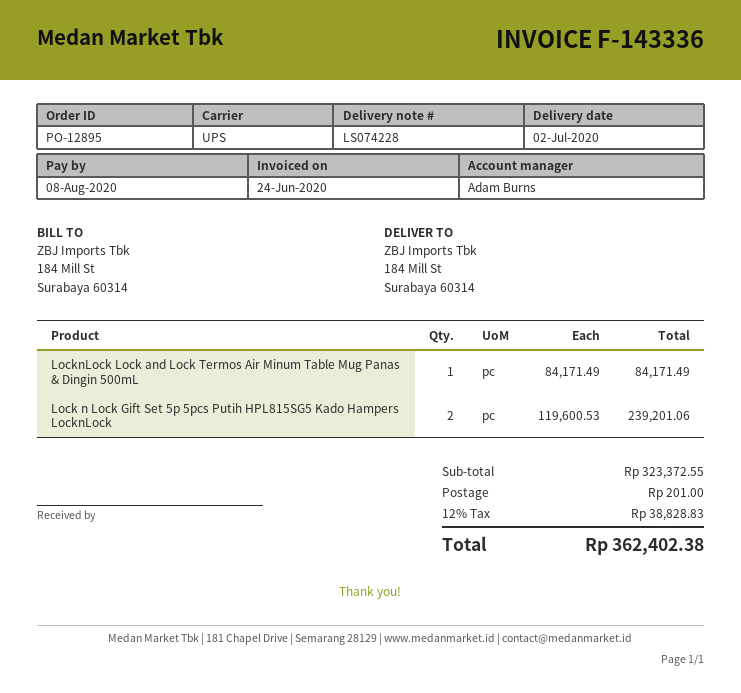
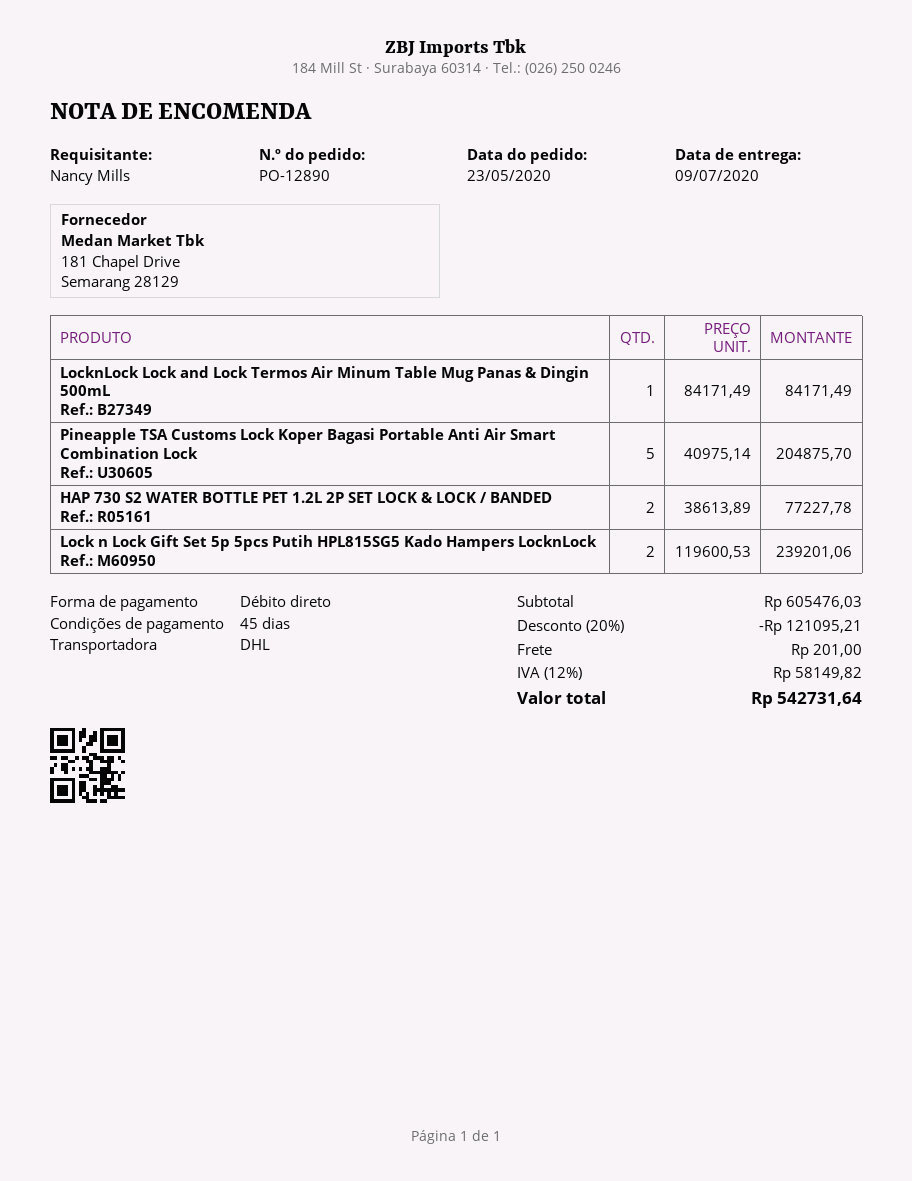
order number: PO-12895 -> PO-12890
delivery date: 2020-07-02 -> 2020-07-09
shipping method: UPS -> DHL
Pineapple TSA Customs Lock Koper Bagasi Portable Anti Air Smart Combination Lock: none -> 5 x 40975.14 = 204875.70
HAP 730 S2 WATER BOTTLE PET 1.2L 2P SET LOCK & LOCK / BANDED: none -> 2 x 38613.89 = 77227.78
subtotal: 323372.55 -> 605476.03
discount: none -> 20% = 121095.21
tax: 12% = 38828.83 -> 12% = 58149.82
total: 362402.38 -> 542731.64

